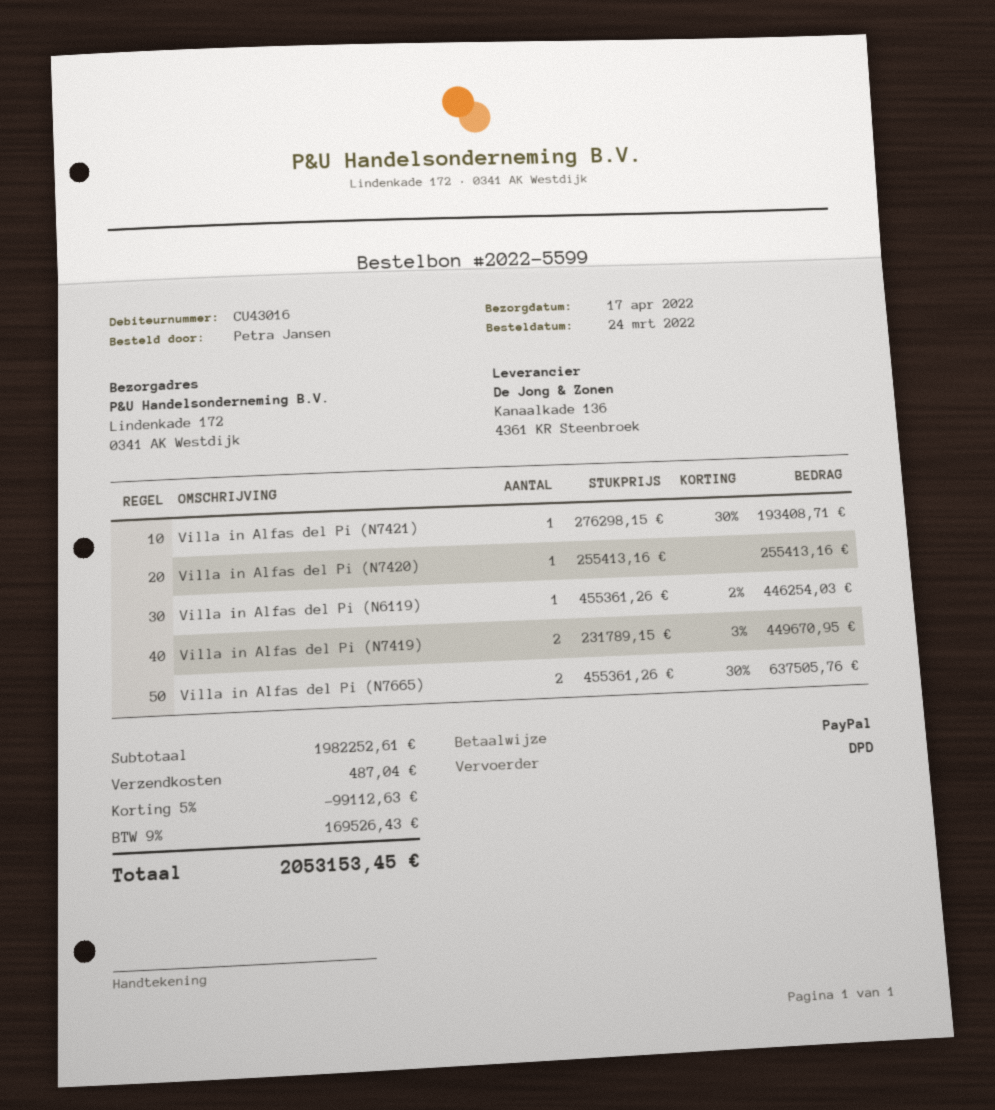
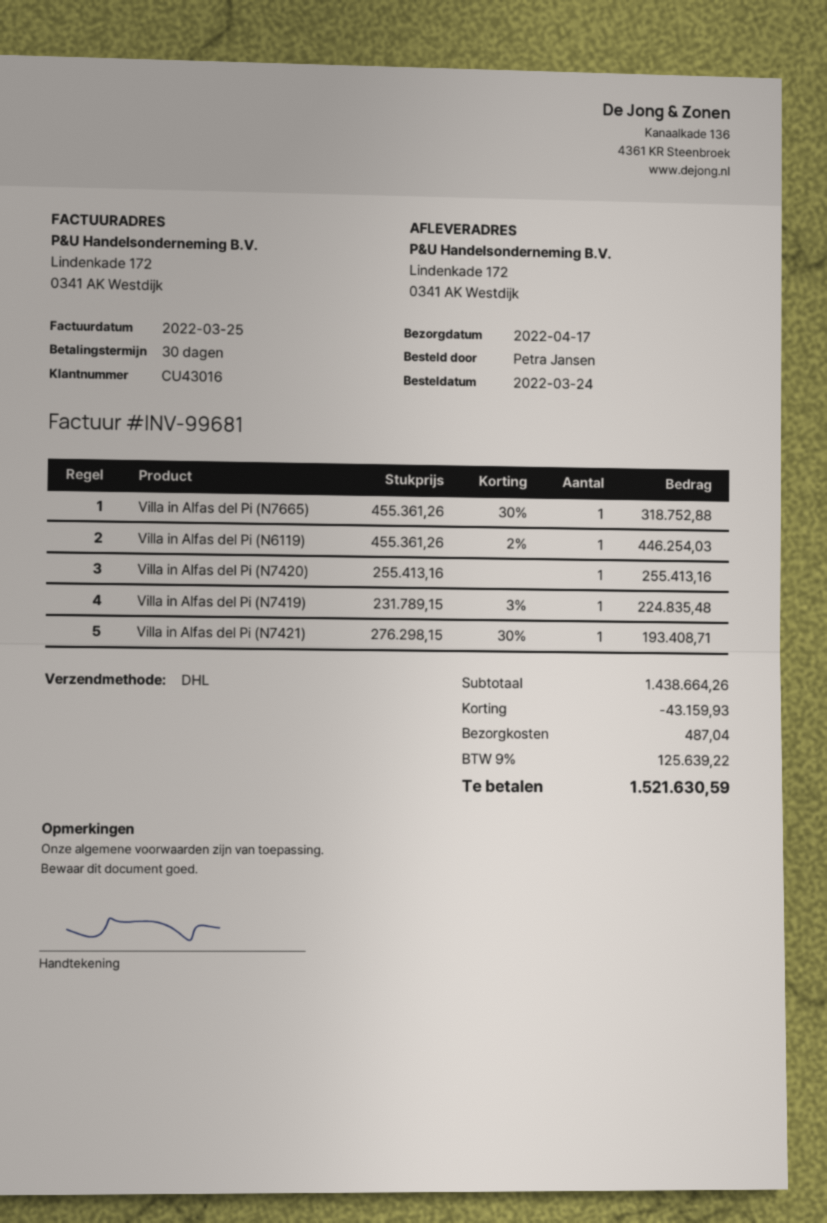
shipping method: DPD -> DHL
Villa in Alfas del Pi (N7419): 2 x 231789.15 - 3% = 449670.95 -> 1 x 231789.15 - 3% = 224835.48
Villa in Alfas del Pi (N7665): 2 x 455361.26 - 30% = 637505.76 -> 1 x 455361.26 - 30% = 318752.88
subtotal: 1982252.61 -> 1438664.26
discount: 99112.63 -> 43159.93
tax: 9% = 169526.43 -> 9% = 125639.22
total: 2053153.45 -> 1521630.59

